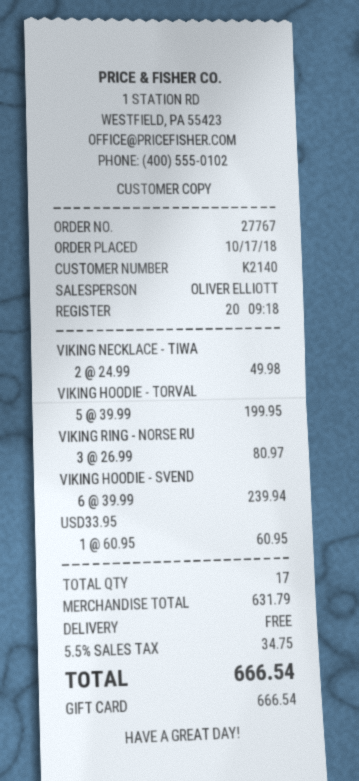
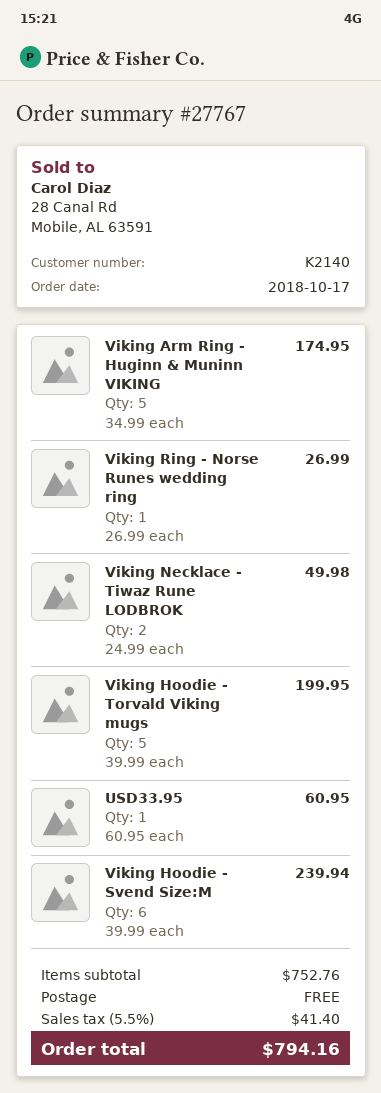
VIKING RING - NORSE RU: 3 x 26.99 = 80.97 -> 1 x 26.99 = 26.99
Viking Arm Ring - Huginn & Muninn VIKING: none -> 5 x 34.99 = 174.95
subtotal: 631.79 -> 752.76
tax: 5.5% = 34.75 -> 5.5% = 41.40
total: 666.54 -> 794.16

